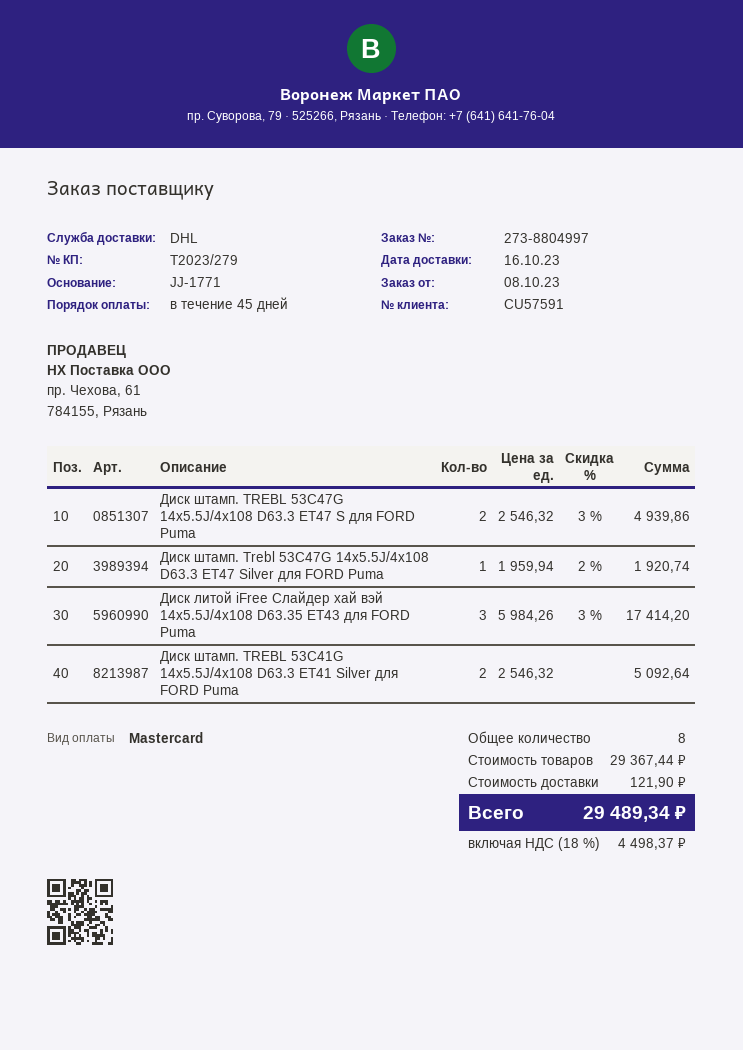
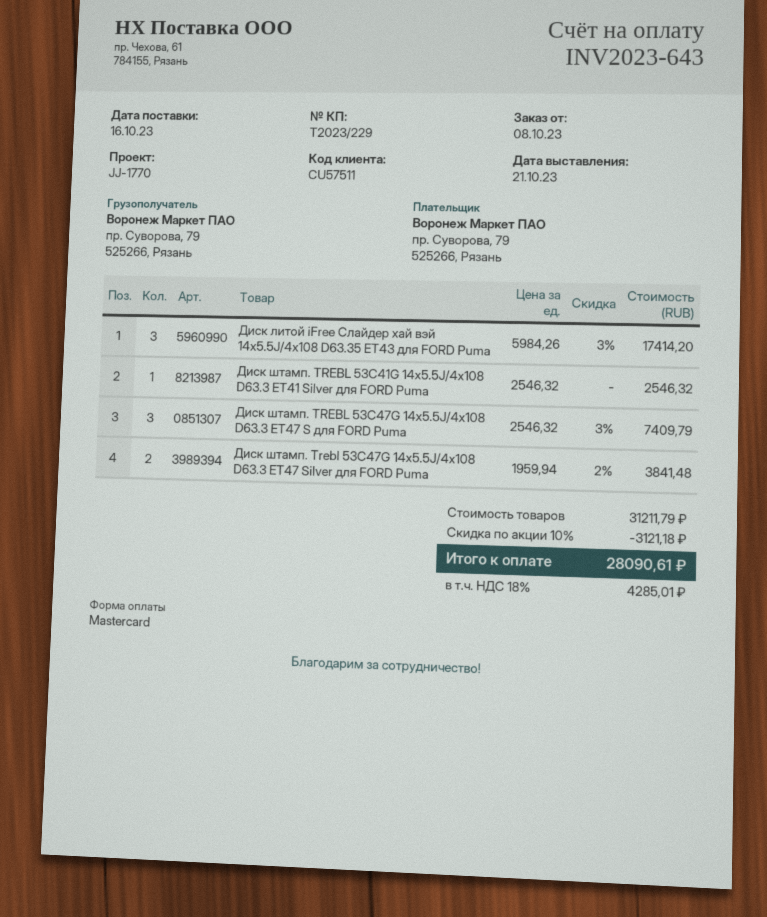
quote number: T2023/279 -> T2023/229
customer number: CU57591 -> CU57511
reference: JJ-1771 -> JJ-1770
Диск штамп. TREBL 53C47G 14x5.5J/4x108 D63.3 ET47 S для FORD Puma: 2 x 2546.32 - 3% = 4939.86 -> 3 x 2546.32 - 3% = 7409.79
Диск штамп. Trebl 53C47G 14x5.5J/4x108 D63.3 ET47 Silver для FORD Puma: 1 x 1959.94 - 2% = 1920.74 -> 2 x 1959.94 - 2% = 3841.48
Диск штамп. TREBL 53C41G 14x5.5J/4x108 D63.3 ET41 Silver для FORD Puma: 2 x 2546.32 = 5092.64 -> 1 x 2546.32 = 2546.32
subtotal: 29367.44 -> 31211.79
discount: none -> 10% = 3121.18
shipping: 121.90 -> none
tax: 18% = 4498.37 -> 18% = 4285.01
total: 29489.34 -> 28090.61

